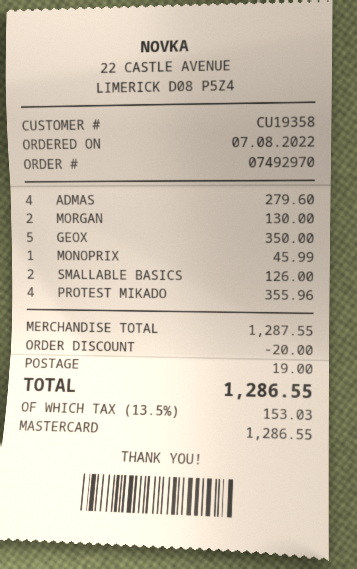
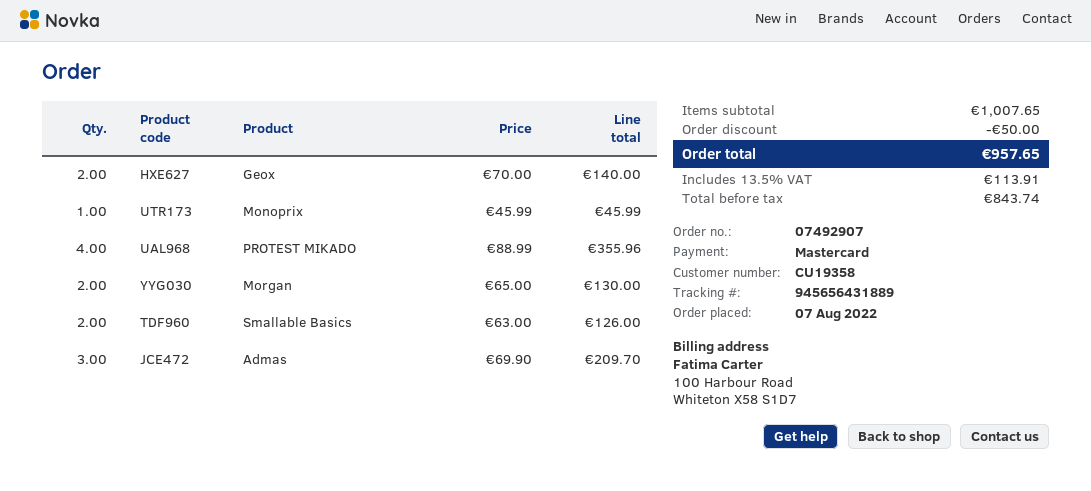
order number: 07492970 -> 07492907
ADMAS: 4 for 279.60 -> 3 for 209.70
GEOX: 5 for 350.00 -> 2 for 140.00
subtotal: 1287.55 -> 1007.65
discount: 20.00 -> 50.00
shipping: 19.00 -> none
tax: 13.5% = 153.03 -> 13.5% = 113.91
total: 1286.55 -> 957.65

